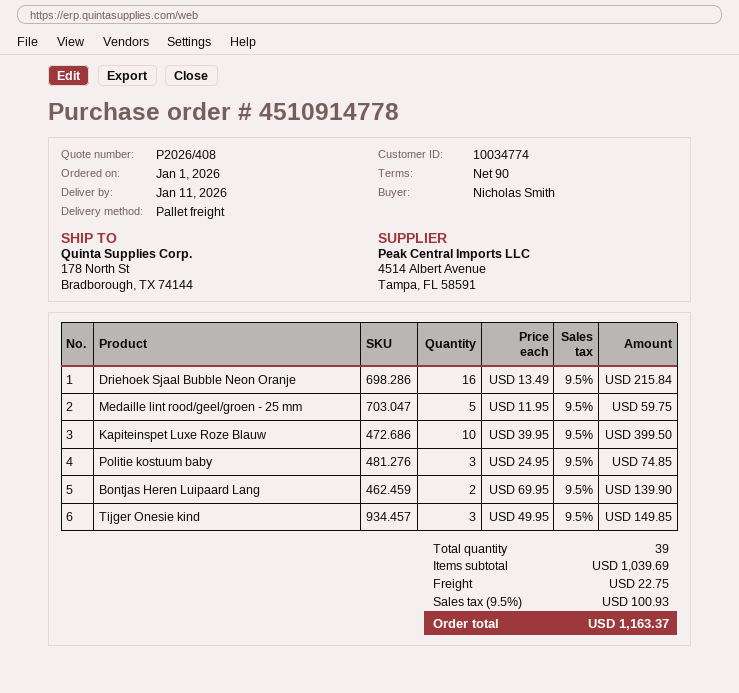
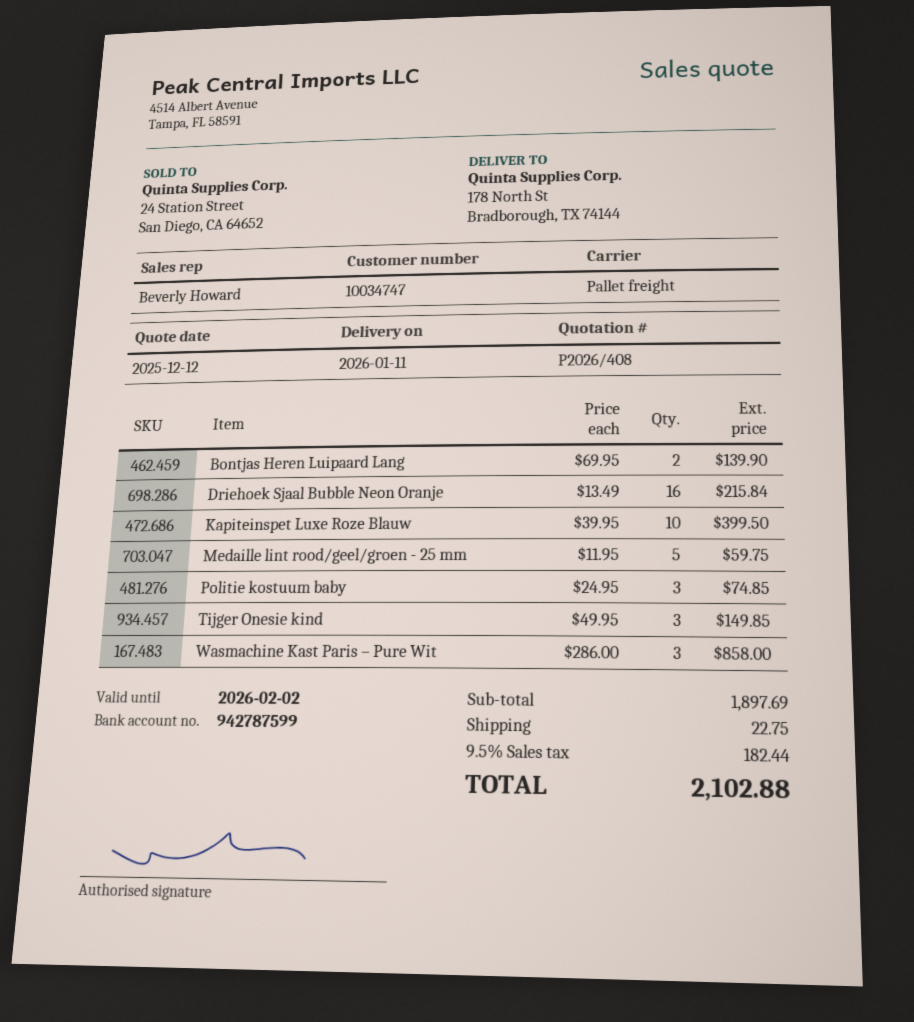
customer number: 10034774 -> 10034747
Wasmachine Kast Paris – Pure Wit: none -> 3 x 286.00 = 858.00
subtotal: 1039.69 -> 1897.69
tax: 9.5% = 100.93 -> 9.5% = 182.44
total: 1163.37 -> 2102.88

